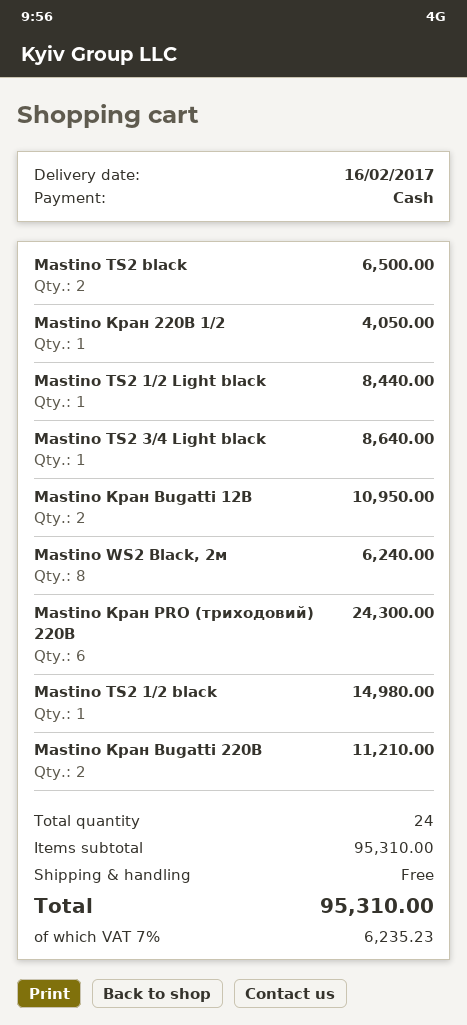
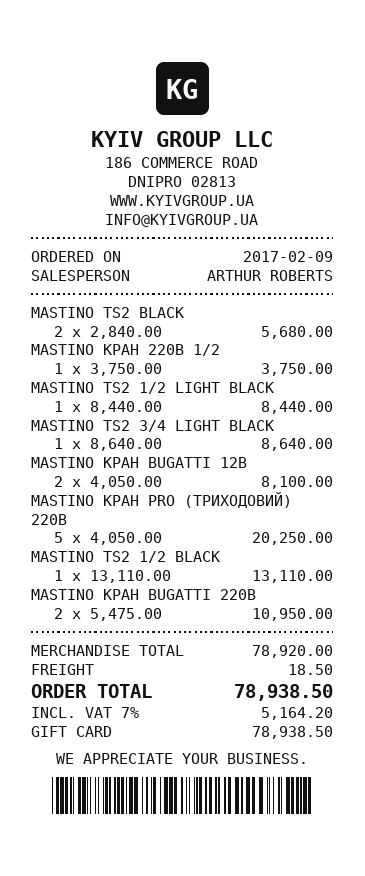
payment method: cash -> gift card
Mastino TS2 black: 2 for 6500.00 -> 2 for 5680.00
Mastino Кран 220В 1/2: 1 for 4050.00 -> 1 for 3750.00
Mastino Кран Bugatti 12В: 2 for 10950.00 -> 2 for 8100.00
Mastino WS2 Black, 2м: 8 for 6240.00 -> none
Mastino Кран PRO (триходовий) 220В: 6 for 24300.00 -> 5 for 20250.00
Mastino TS2 1/2 black: 1 for 14980.00 -> 1 for 13110.00
Mastino Кран Bugatti 220В: 2 for 11210.00 -> 2 for 10950.00
subtotal: 95310.00 -> 78920.00
shipping: 0.00 -> 18.50
tax: 7% = 6235.23 -> 7% = 5164.20
total: 95310.00 -> 78938.50

